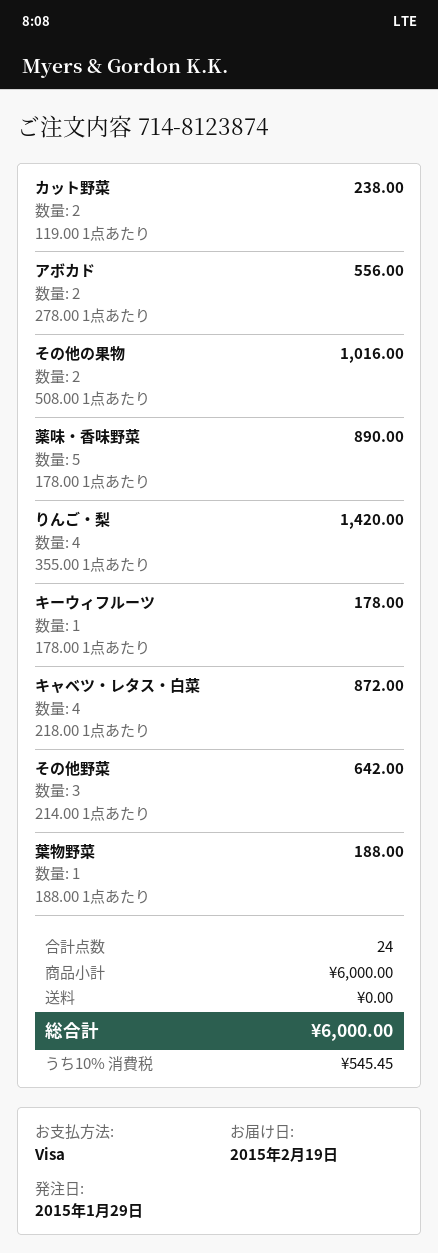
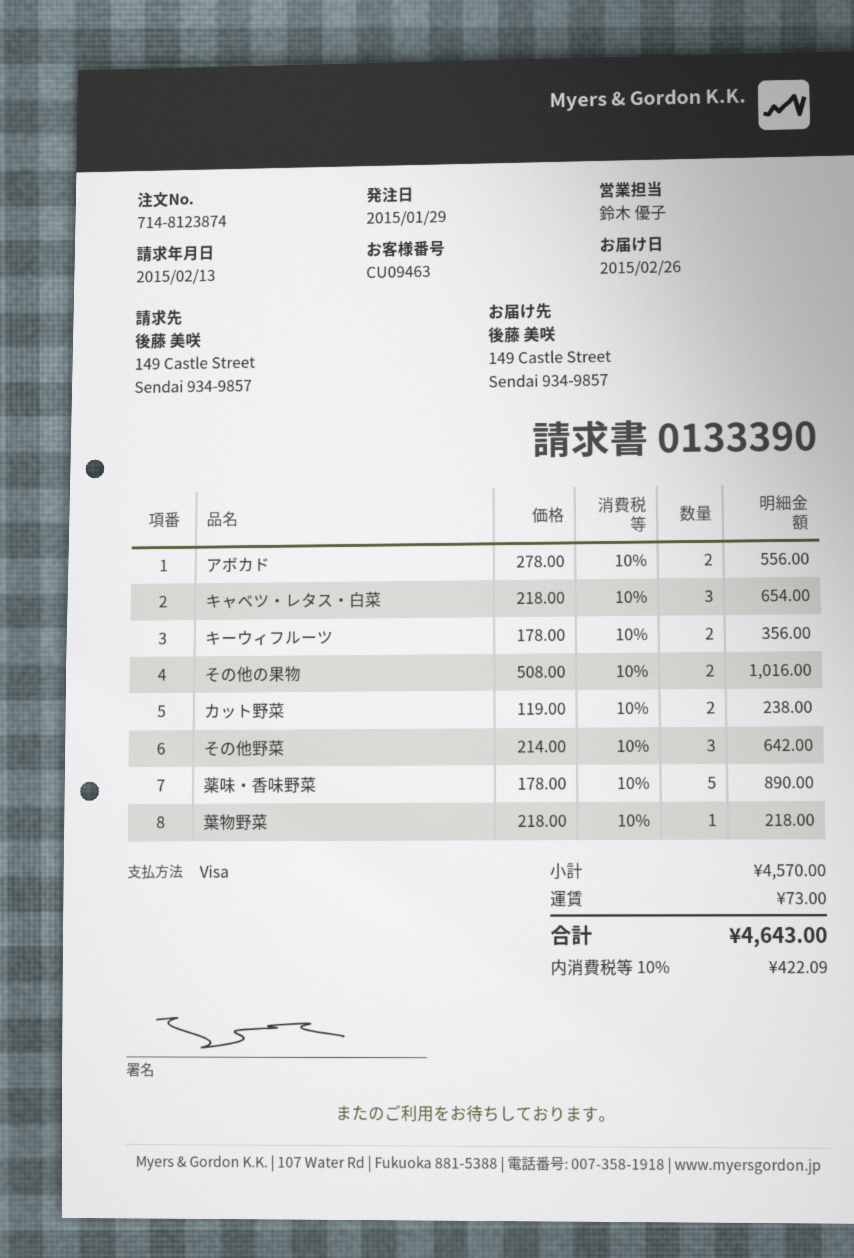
delivery date: 2015-02-19 -> 2015-02-26
りんご・梨: 4 x 355.00 = 1420.00 -> none
キーウィフルーツ: 1 x 178.00 = 178.00 -> 2 x 178.00 = 356.00
キャベツ・レタス・白菜: 4 x 218.00 = 872.00 -> 3 x 218.00 = 654.00
葉物野菜: 1 x 188.00 = 188.00 -> 1 x 218.00 = 218.00
subtotal: 6000.00 -> 4570.00
shipping: 0.00 -> 73.00
tax: 10% = 545.45 -> 10% = 422.09
total: 6000.00 -> 4643.00

